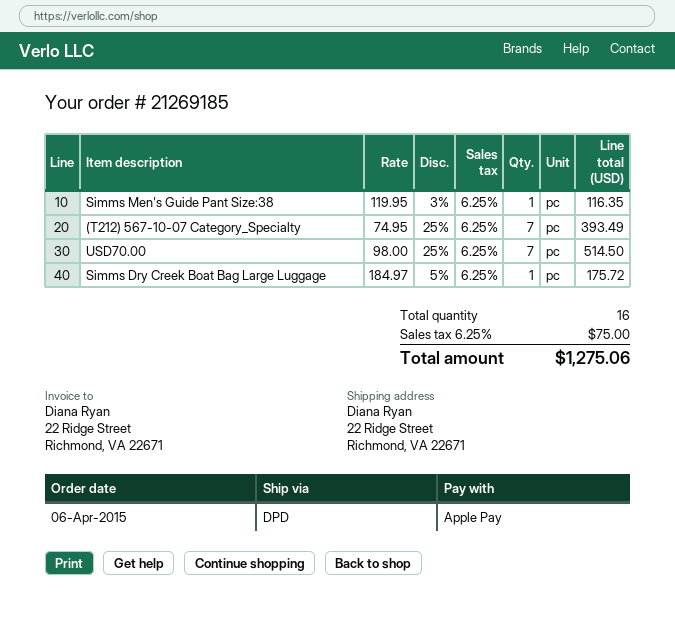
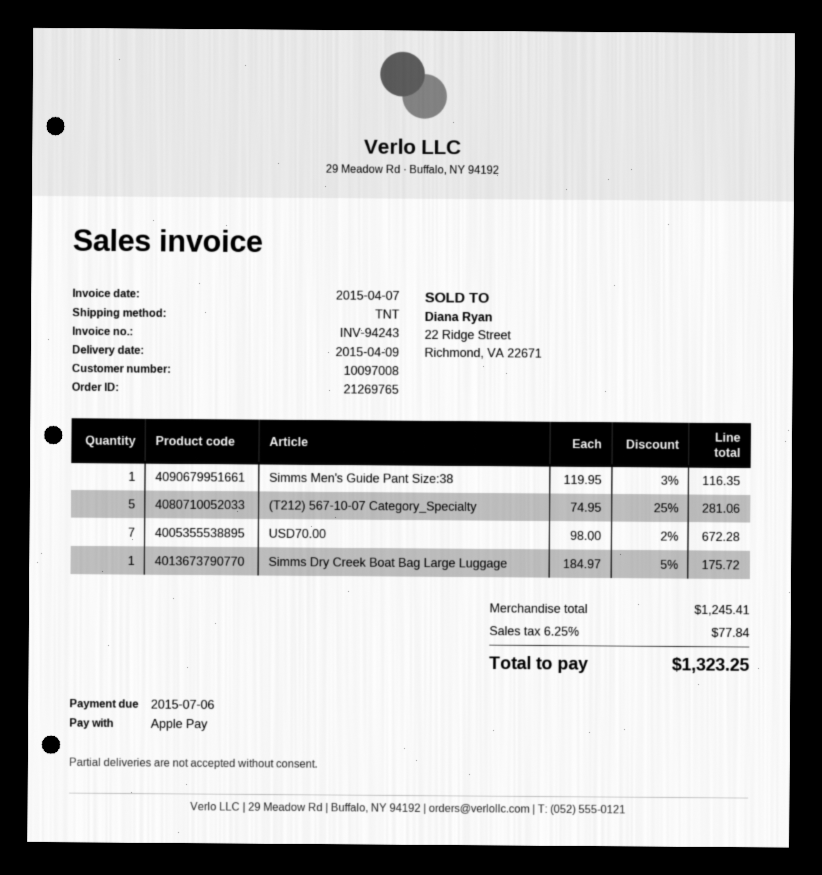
order number: 21269185 -> 21269765
shipping method: DPD -> TNT
(T212) 567-10-07 Category_Specialty: 7 x 74.95 - 25% = 393.49 -> 5 x 74.95 - 25% = 281.06
USD70.00: 7 x 98.00 - 25% = 514.50 -> 7 x 98.00 - 2% = 672.28
tax: 6.25% = 75.00 -> 6.25% = 77.84
total: 1275.06 -> 1323.25

